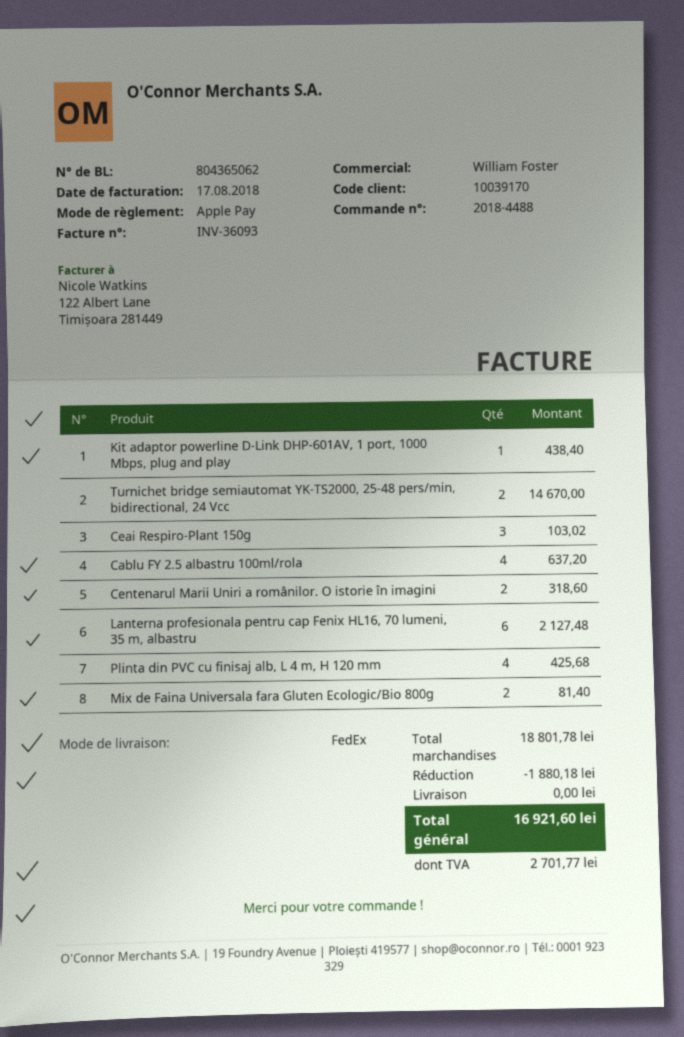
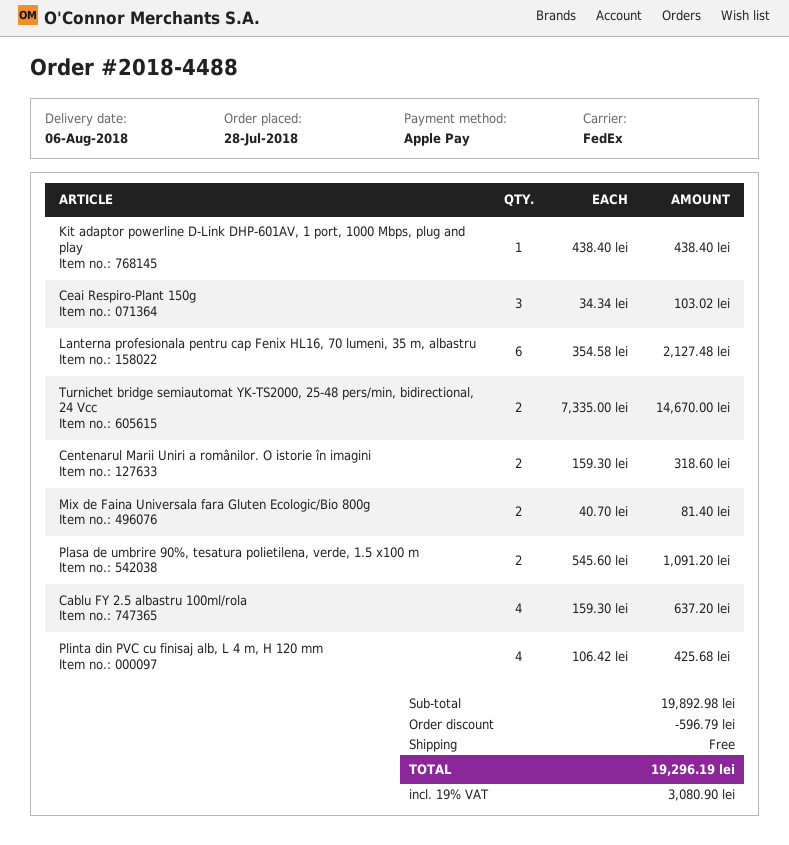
Plasa de umbrire 90%, tesatura polietilena, verde, 1.5 x100 m: none -> 2 for 1091.20
subtotal: 18801.78 -> 19892.98
discount: 1880.18 -> 596.79
tax: 2701.77 -> 3080.90
total: 16921.60 -> 19296.19

